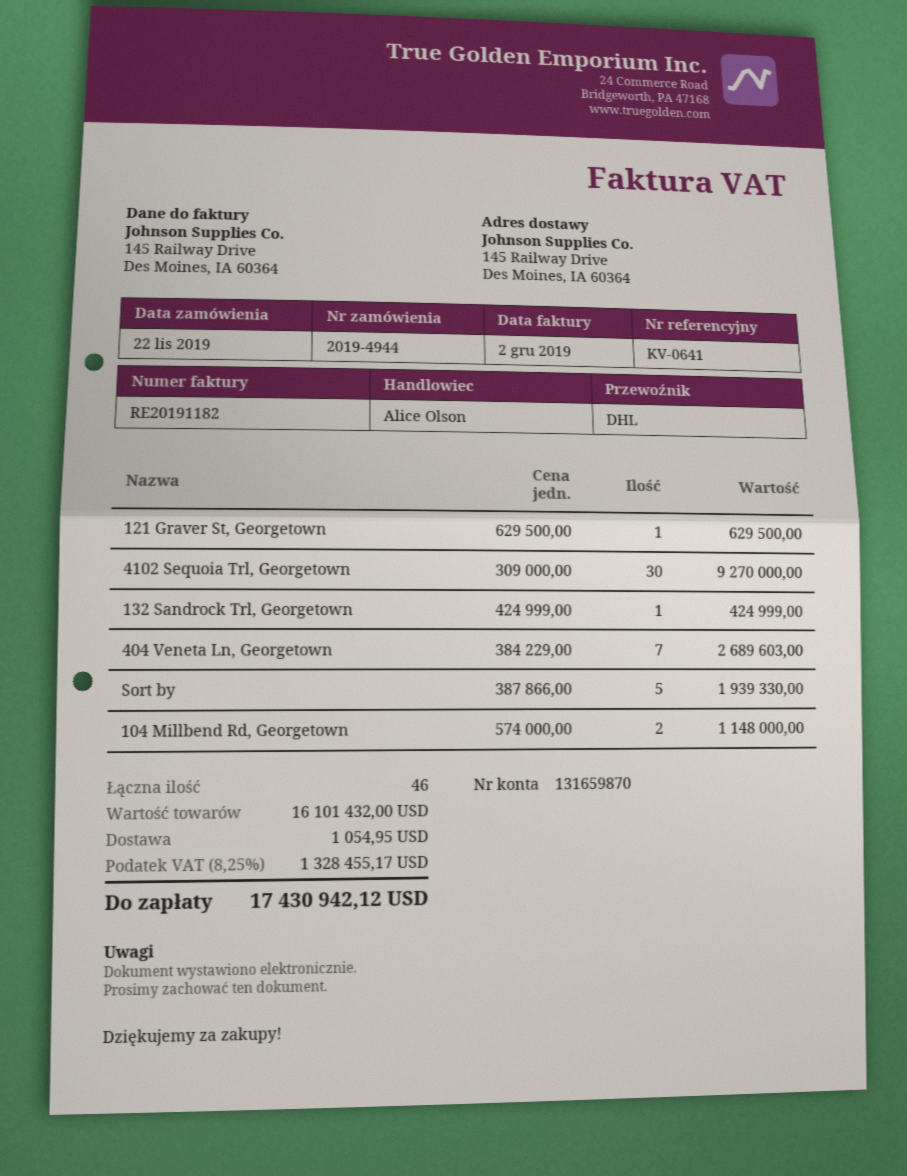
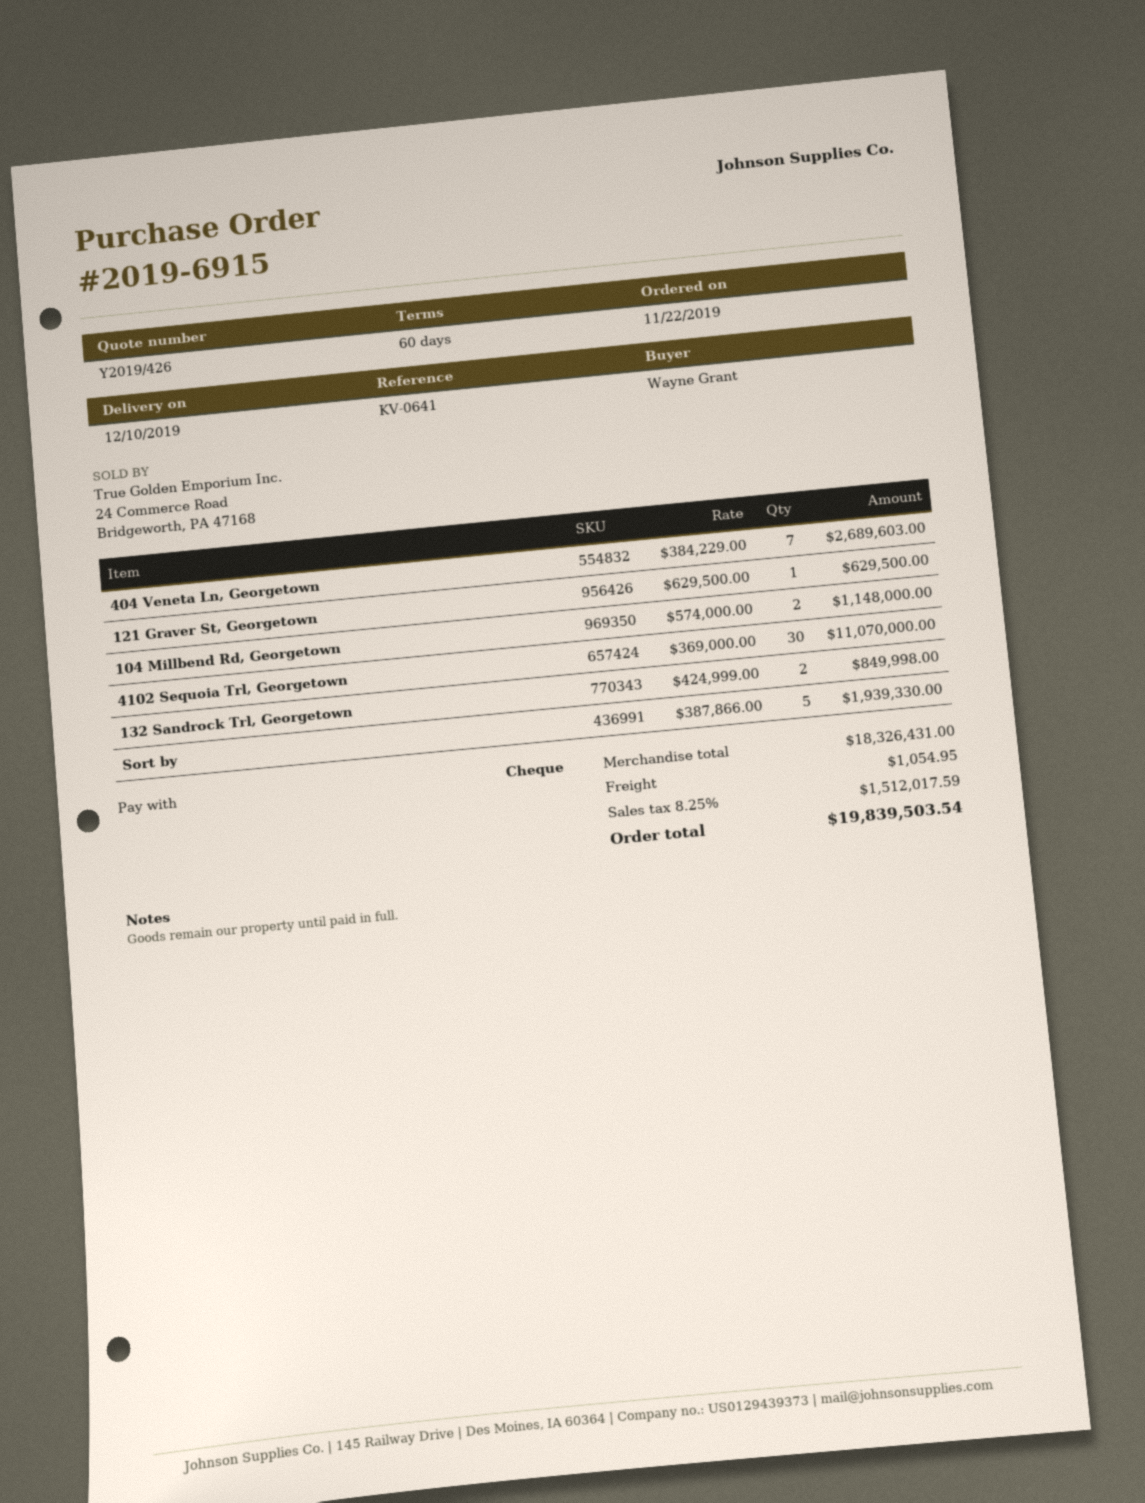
order number: 2019-4944 -> 2019-6915
4102 Sequoia Trl, Georgetown: 30 x 309000.00 = 9270000.00 -> 30 x 369000.00 = 11070000.00
132 Sandrock Trl, Georgetown: 1 x 424999.00 = 424999.00 -> 2 x 424999.00 = 849998.00
subtotal: 16101432.00 -> 18326431.00
tax: 8.25% = 1328455.17 -> 8.25% = 1512017.59
total: 17430942.12 -> 19839503.54

